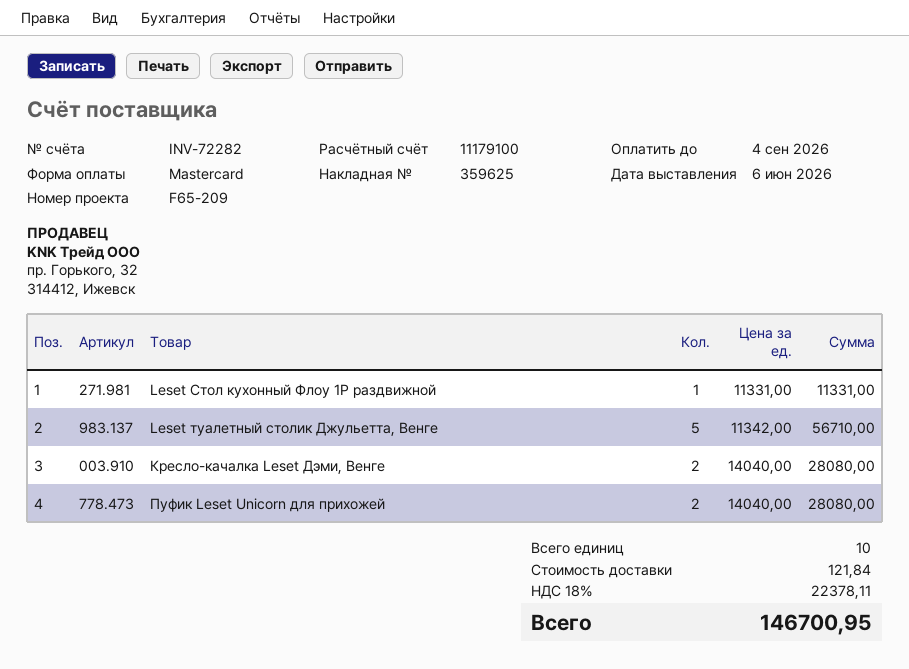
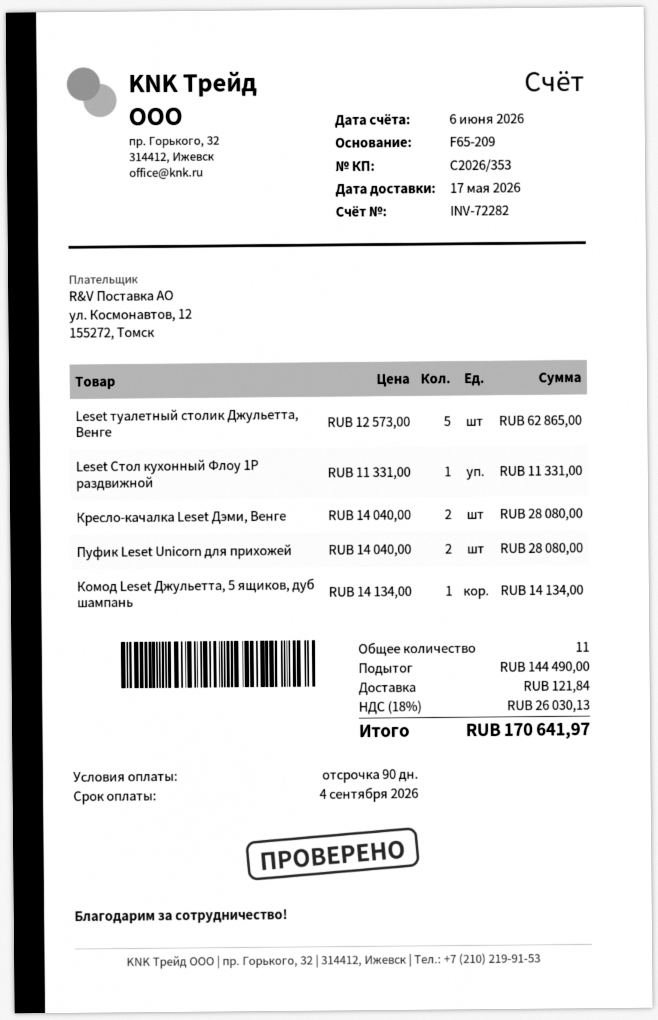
Leset туалетный столик Джульетта, Венге: 5 x 11342.00 = 56710.00 -> 5 x 12573.00 = 62865.00
Комод Leset Джульетта, 5 ящиков, дуб шампань: none -> 1 x 14134.00 = 14134.00
total quantity: 10 -> 11
tax: 18% = 22378.11 -> 18% = 26030.13
total: 146700.95 -> 170641.97

